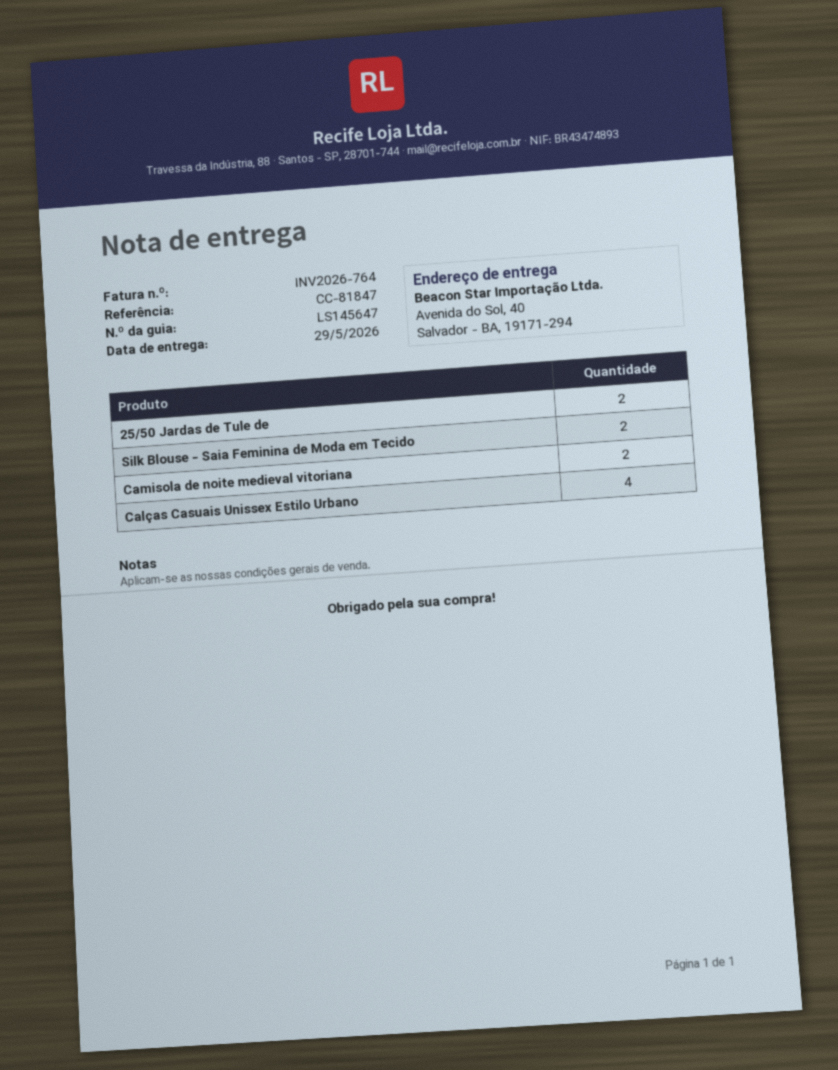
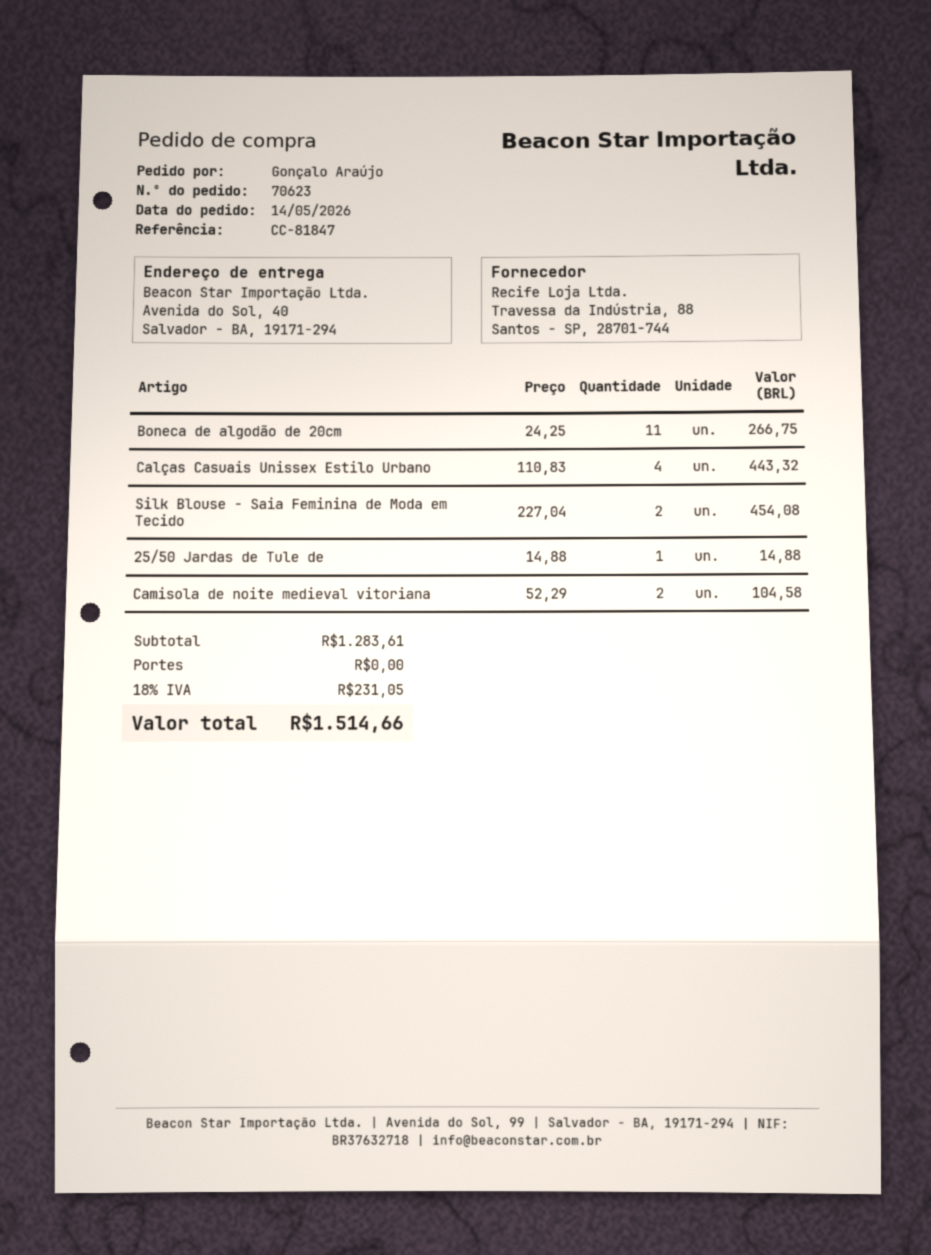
25/50 Jardas de Tule de: 2 -> 1
Boneca de algodão de 20cm: none -> 11

